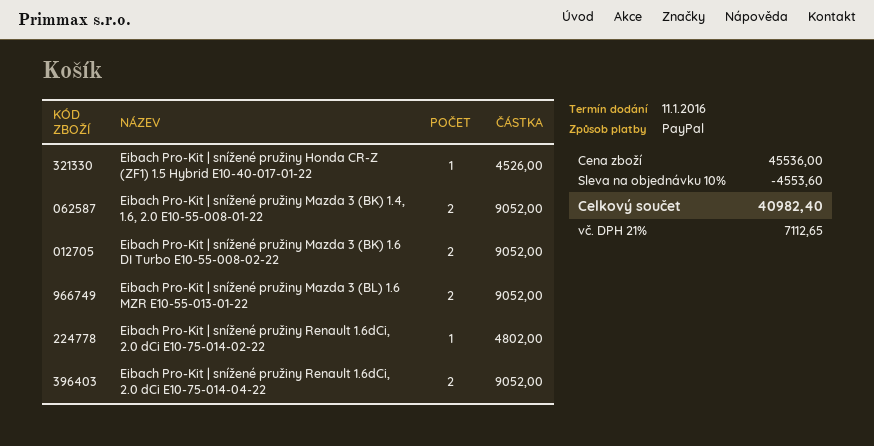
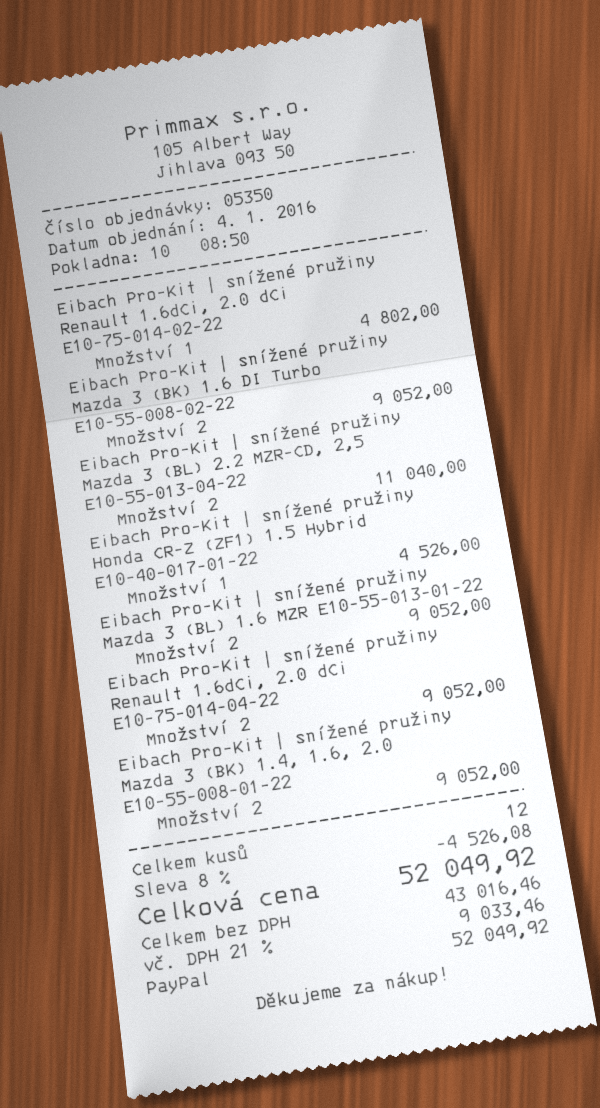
Eibach Pro-Kit | snížené pružiny Mazda 3 (BL) 2.2 MZR-CD, 2,5 E10-55-013-04-22: none -> 2 for 11040.00
discount: 10% = 4553.60 -> 8% = 4526.08
tax: 21% = 7112.65 -> 21% = 9033.46
total: 40982.40 -> 52049.92

